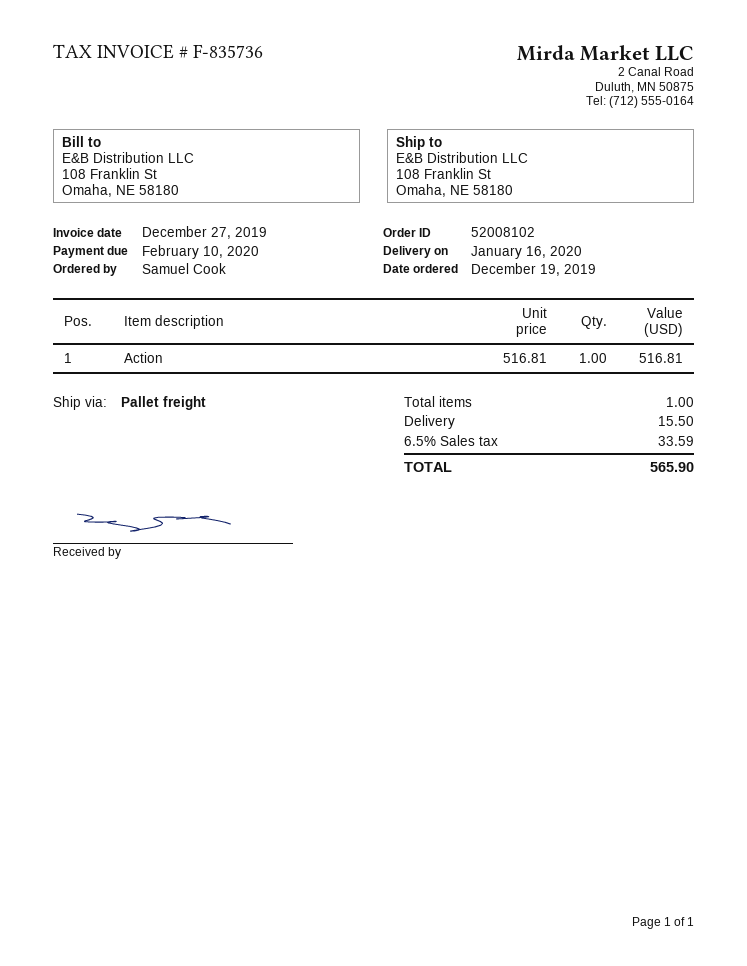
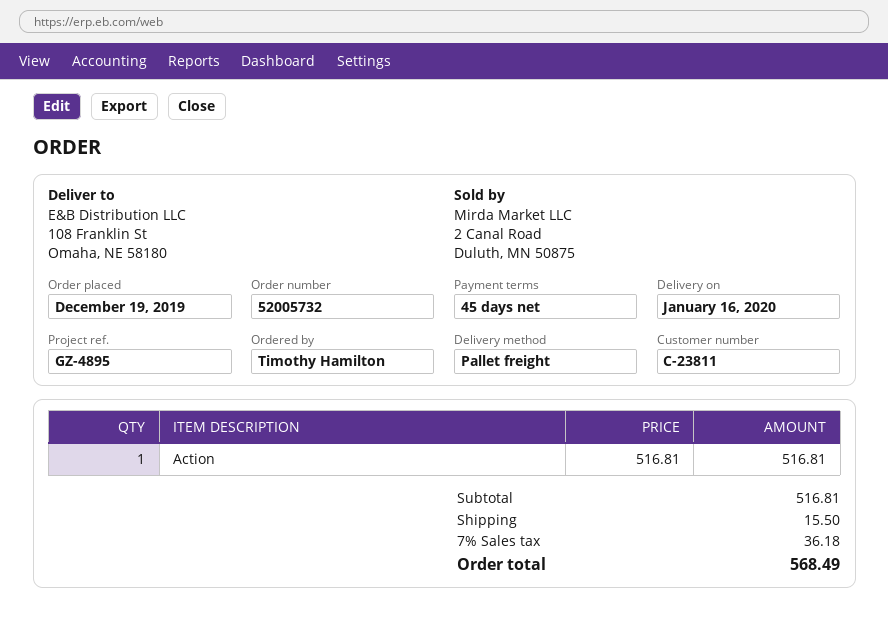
order number: 52008102 -> 52005732
ordered by: Samuel Cook -> Timothy Hamilton
tax: 6.5% = 33.59 -> 7% = 36.18
total: 565.90 -> 568.49

